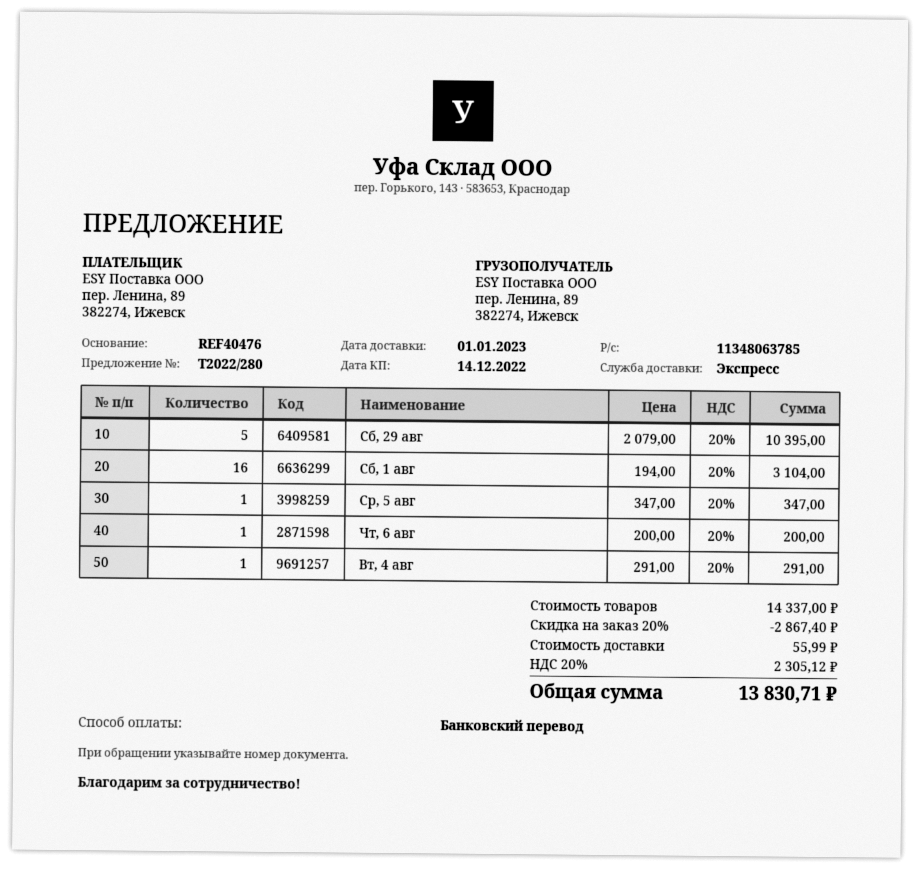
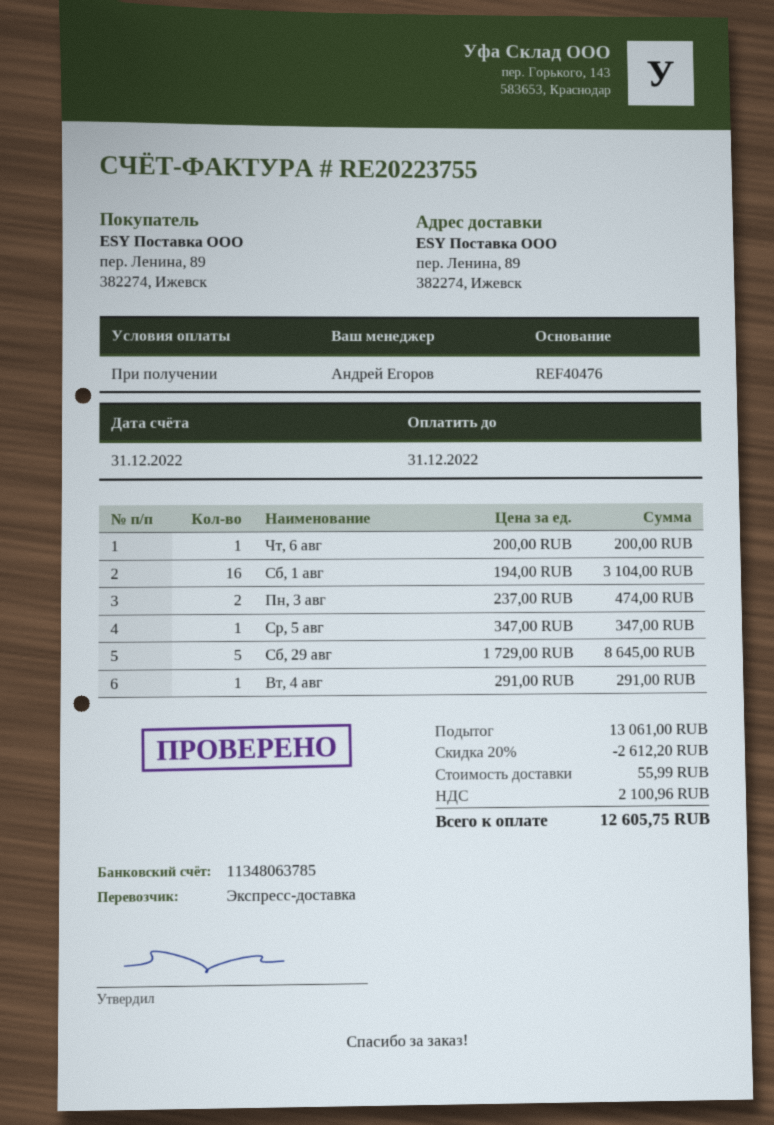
Сб, 29 авг: 5 x 2079.00 = 10395.00 -> 5 x 1729.00 = 8645.00
Пн, 3 авг: none -> 2 x 237.00 = 474.00
subtotal: 14337.00 -> 13061.00
discount: 20% = 2867.40 -> 20% = 2612.20
tax: 2305.12 -> 2100.96
total: 13830.71 -> 12605.75

